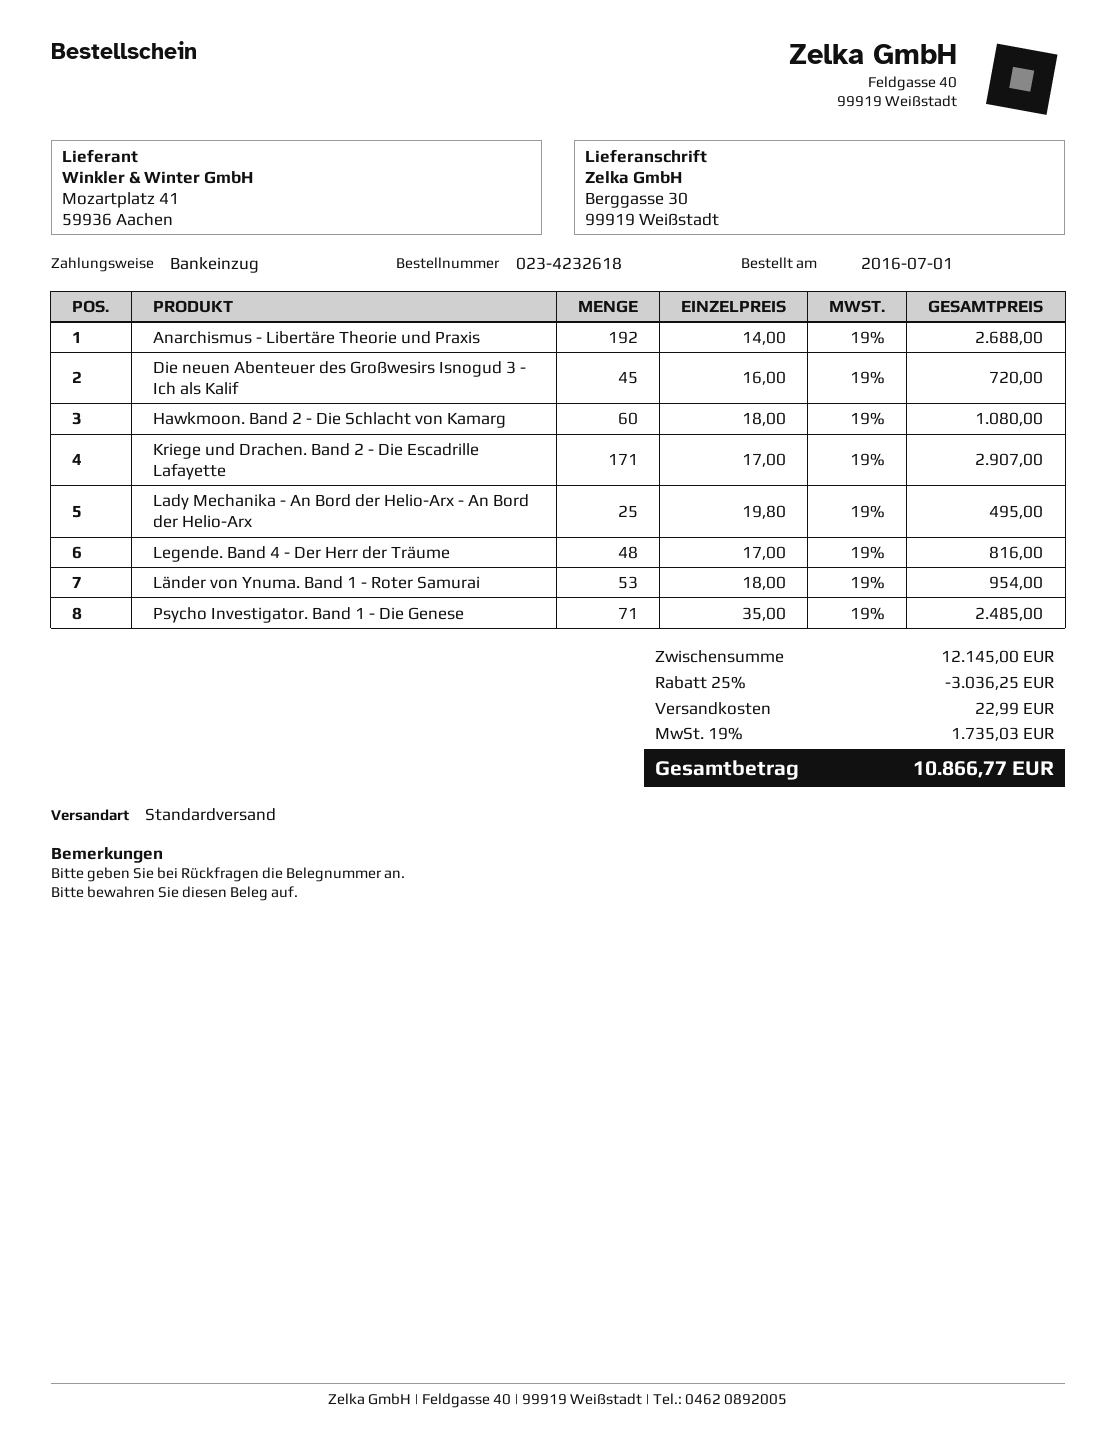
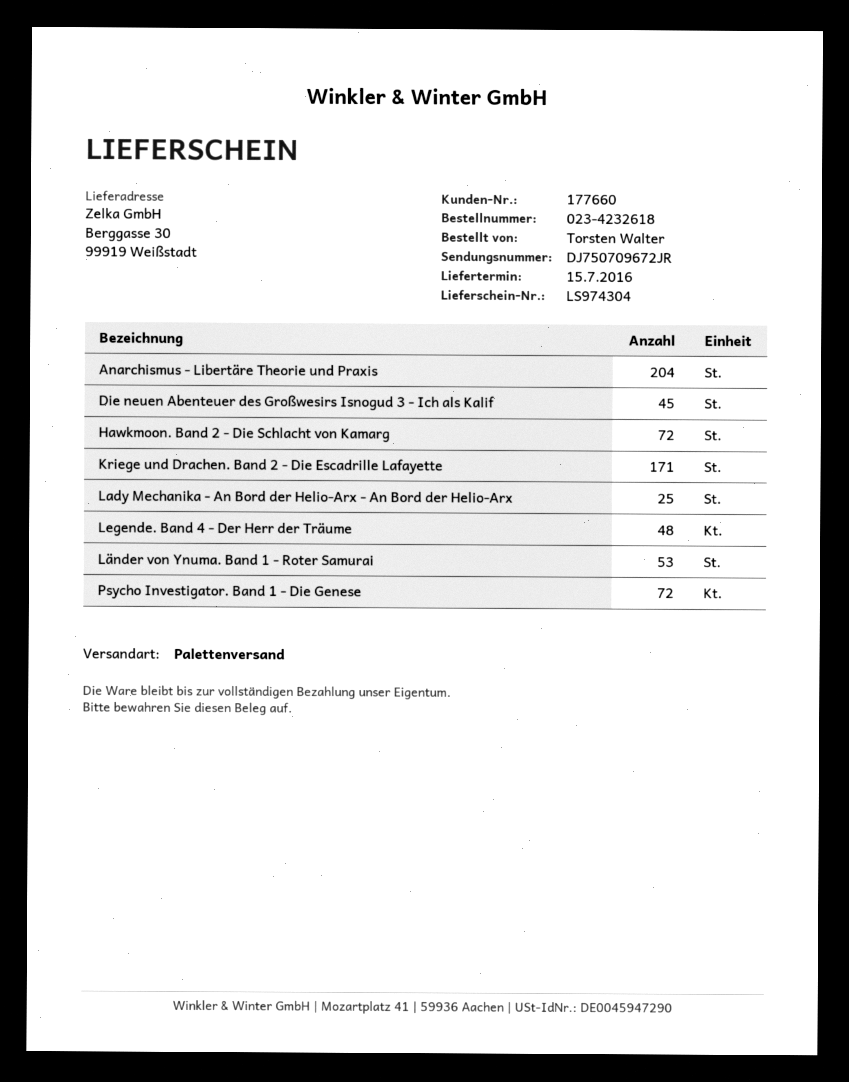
shipping method: standard -> pallet freight
Anarchismus - Libertäre Theorie und Praxis: 192 -> 204
Hawkmoon. Band 2 - Die Schlacht von Kamarg: 60 -> 72
Psycho Investigator. Band 1 - Die Genese: 71 -> 72

